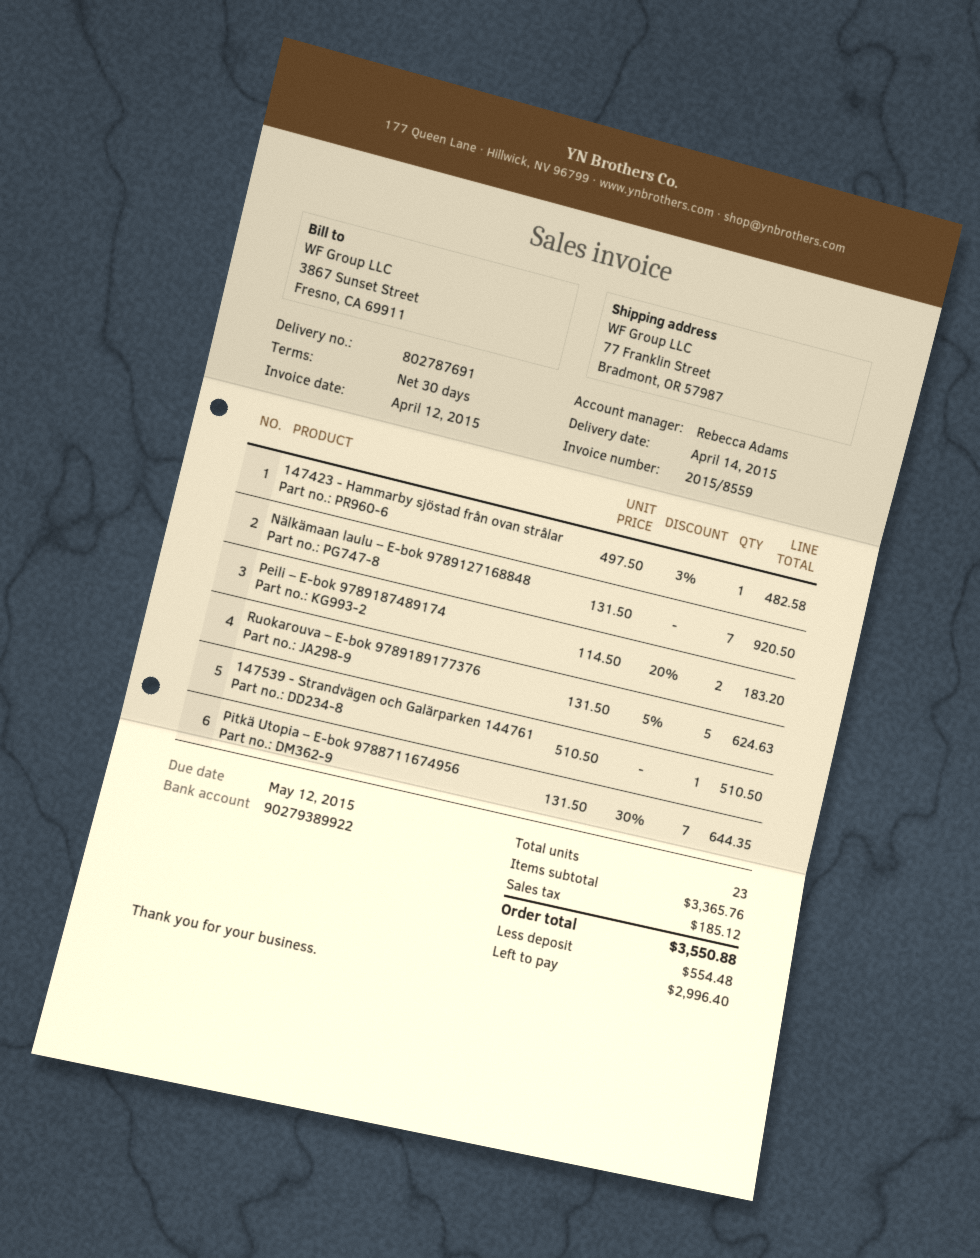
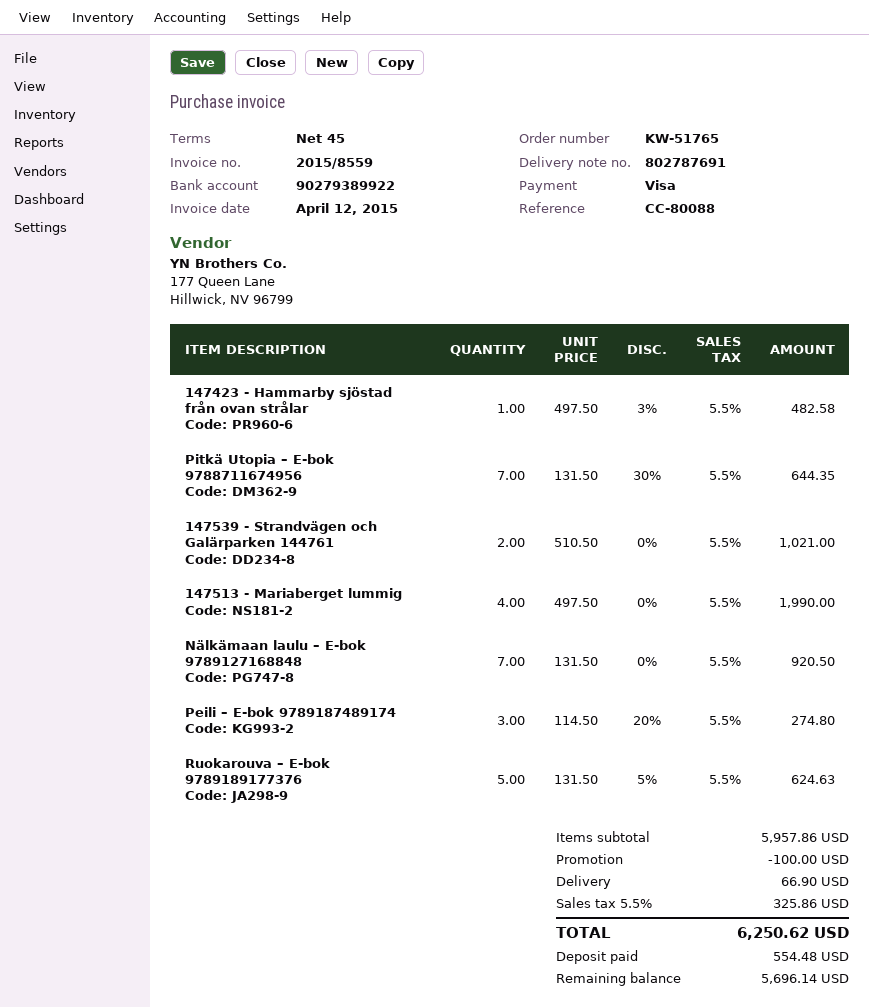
payment terms: 30 days -> 45 days
Peili – E-bok 9789187489174: 2 x 114.50 - 20% = 183.20 -> 3 x 114.50 - 20% = 274.80
147539 - Strandvägen och Galärparken 144761: 1 x 510.50 = 510.50 -> 2 x 510.50 = 1021.00
147513 - Mariaberget lummig: none -> 4 x 497.50 = 1990.00
subtotal: 3365.76 -> 5957.86
discount: none -> 100.00
shipping: none -> 66.90
tax: 185.12 -> 325.86
total: 3550.88 -> 6250.62
balance: 2996.40 -> 5696.14

